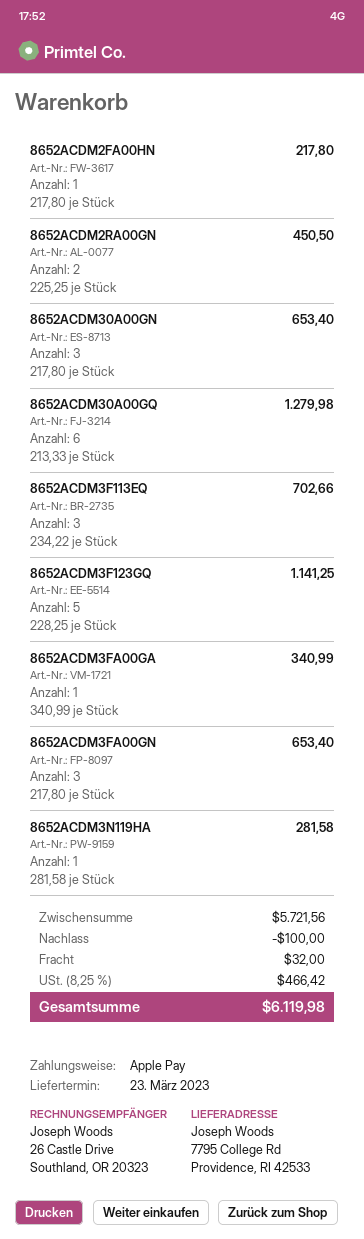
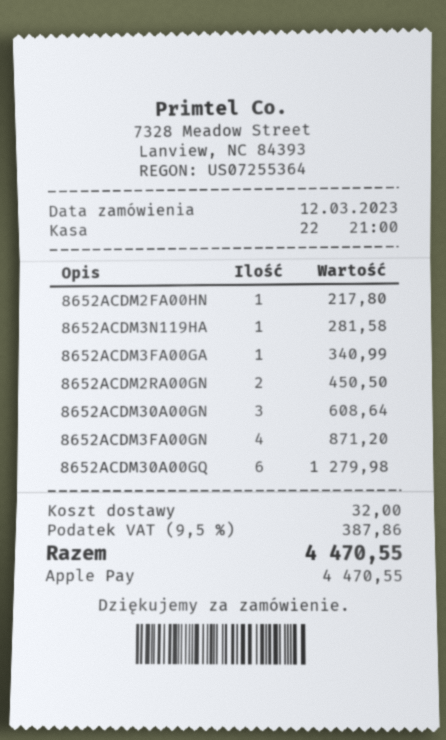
8652ACDM30A00GN: 3 for 653.40 -> 3 for 608.64
8652ACDM3F113EQ: 3 for 702.66 -> none
8652ACDM3F123GQ: 5 for 1141.25 -> none
8652ACDM3FA00GN: 3 for 653.40 -> 4 for 871.20
discount: 100.00 -> none
tax: 8.25% = 466.42 -> 9.5% = 387.86
total: 6119.98 -> 4470.55

